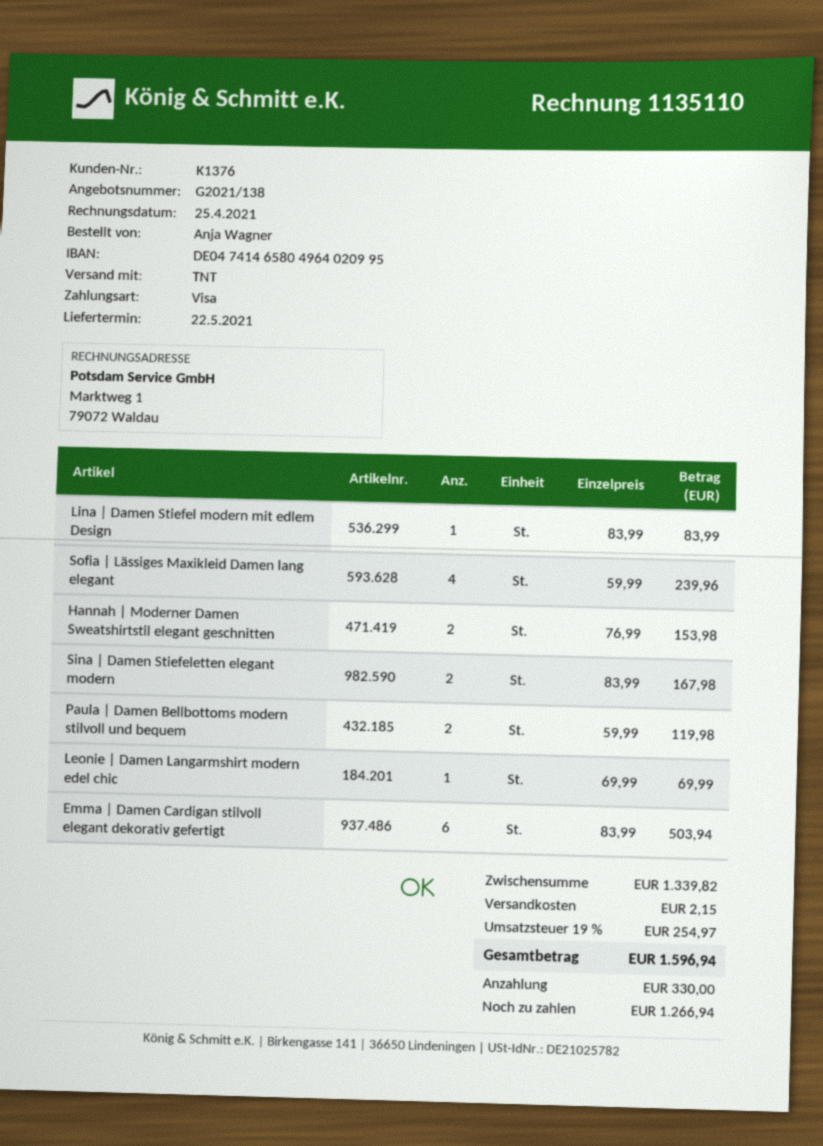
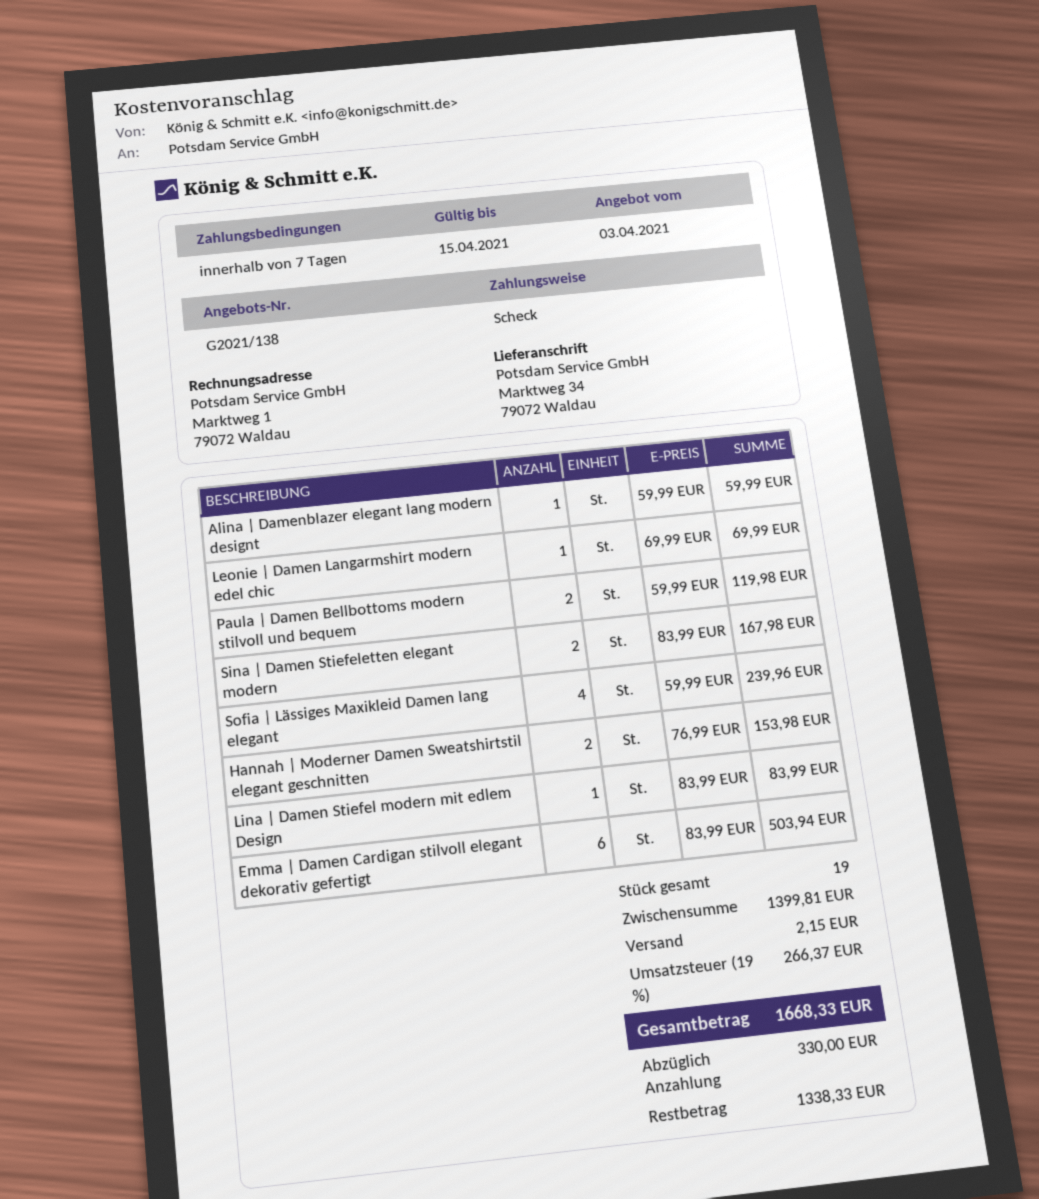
payment method: Visa -> cheque
Alina | Damenblazer elegant lang modern designt: none -> 1 x 59.99 = 59.99
subtotal: 1339.82 -> 1399.81
tax: 19% = 254.97 -> 19% = 266.37
total: 1596.94 -> 1668.33
balance: 1266.94 -> 1338.33

